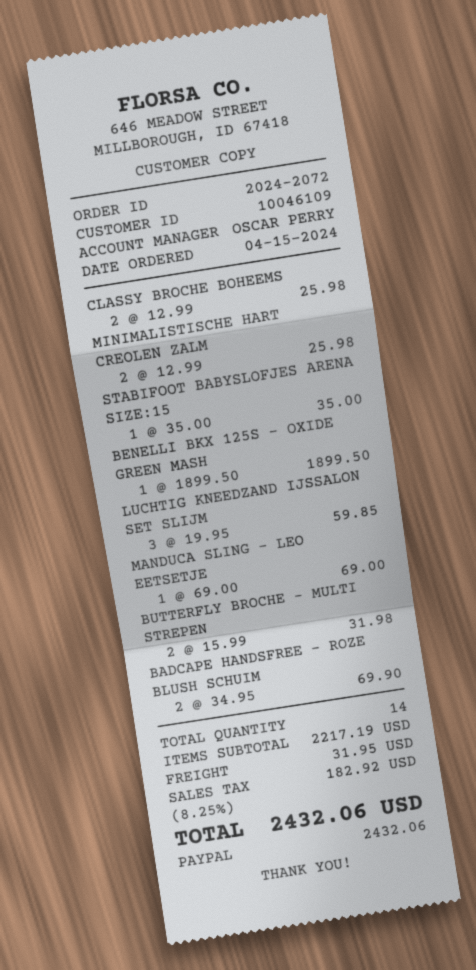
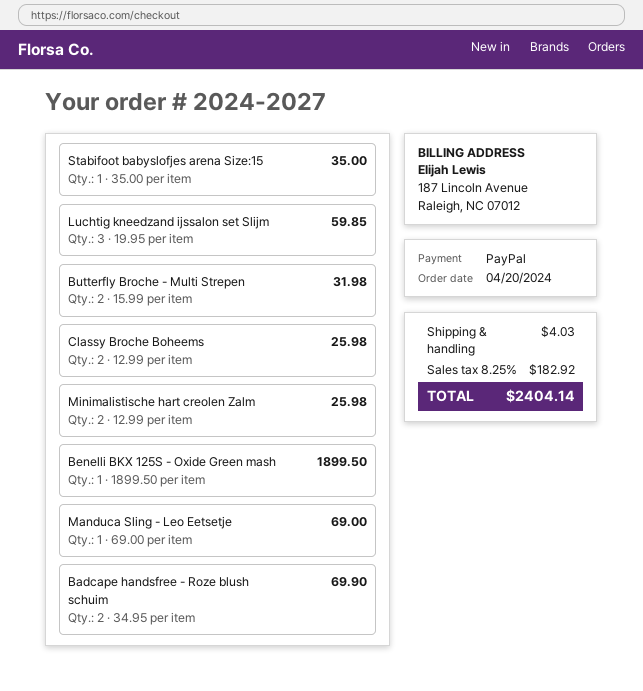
order number: 2024-2072 -> 2024-2027
order date: 2024-04-15 -> 2024-04-20
shipping: 31.95 -> 4.03
total: 2432.06 -> 2404.14

